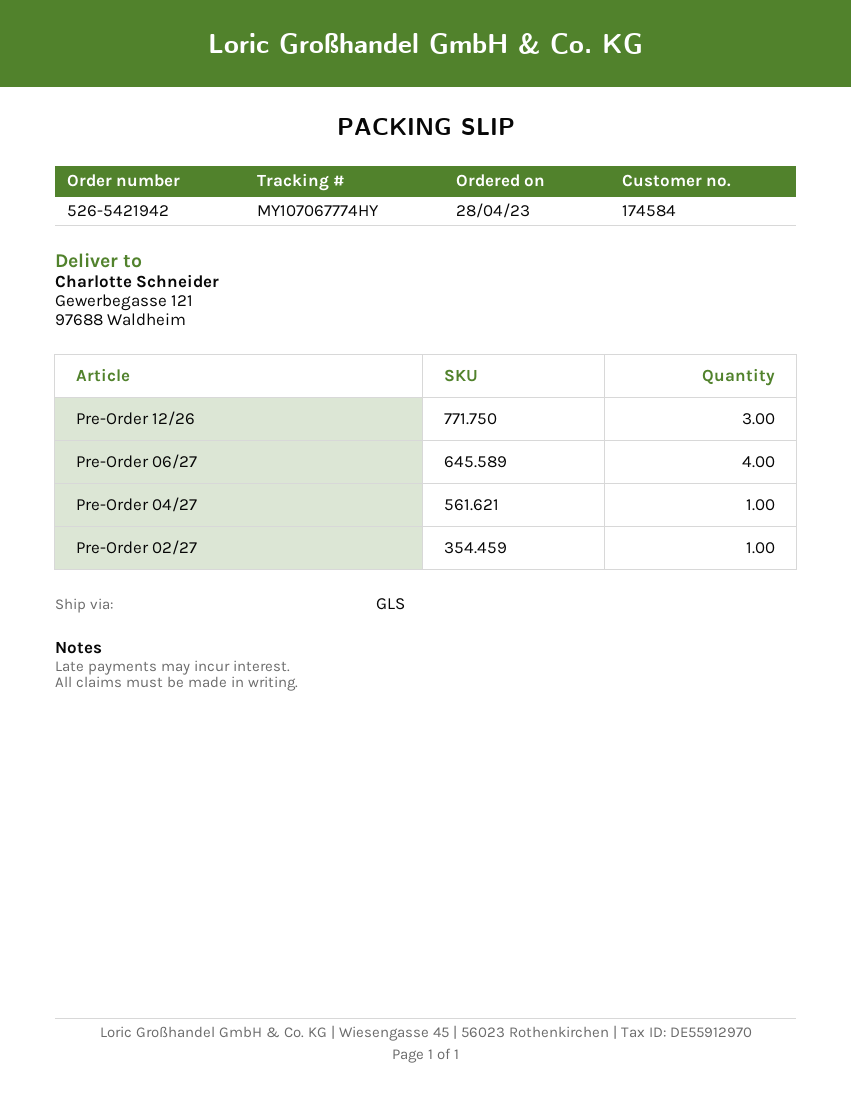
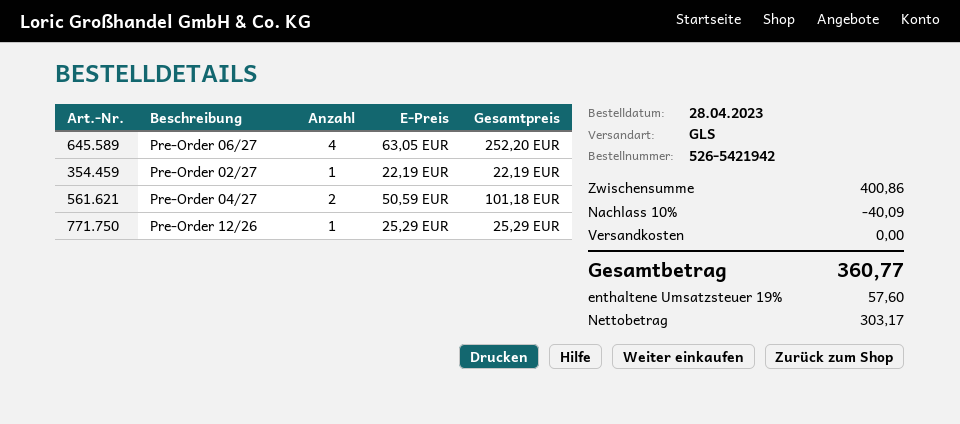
Pre-Order 12/26: 3 -> 1
Pre-Order 04/27: 1 -> 2

